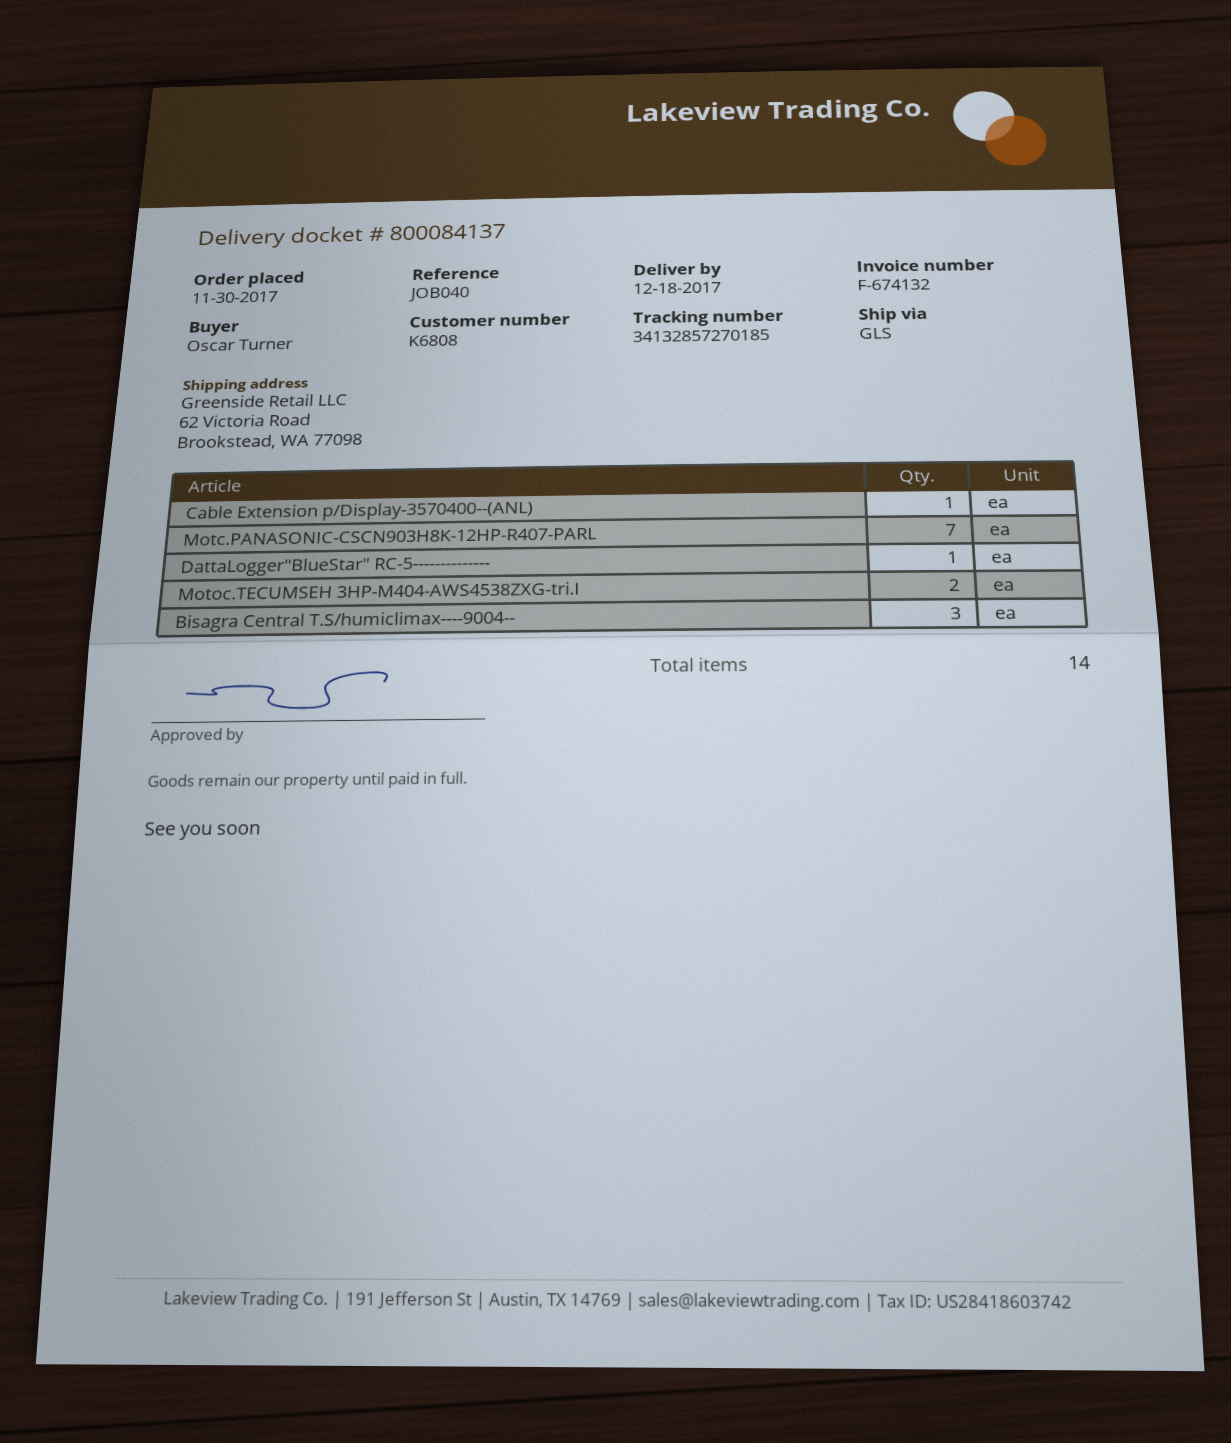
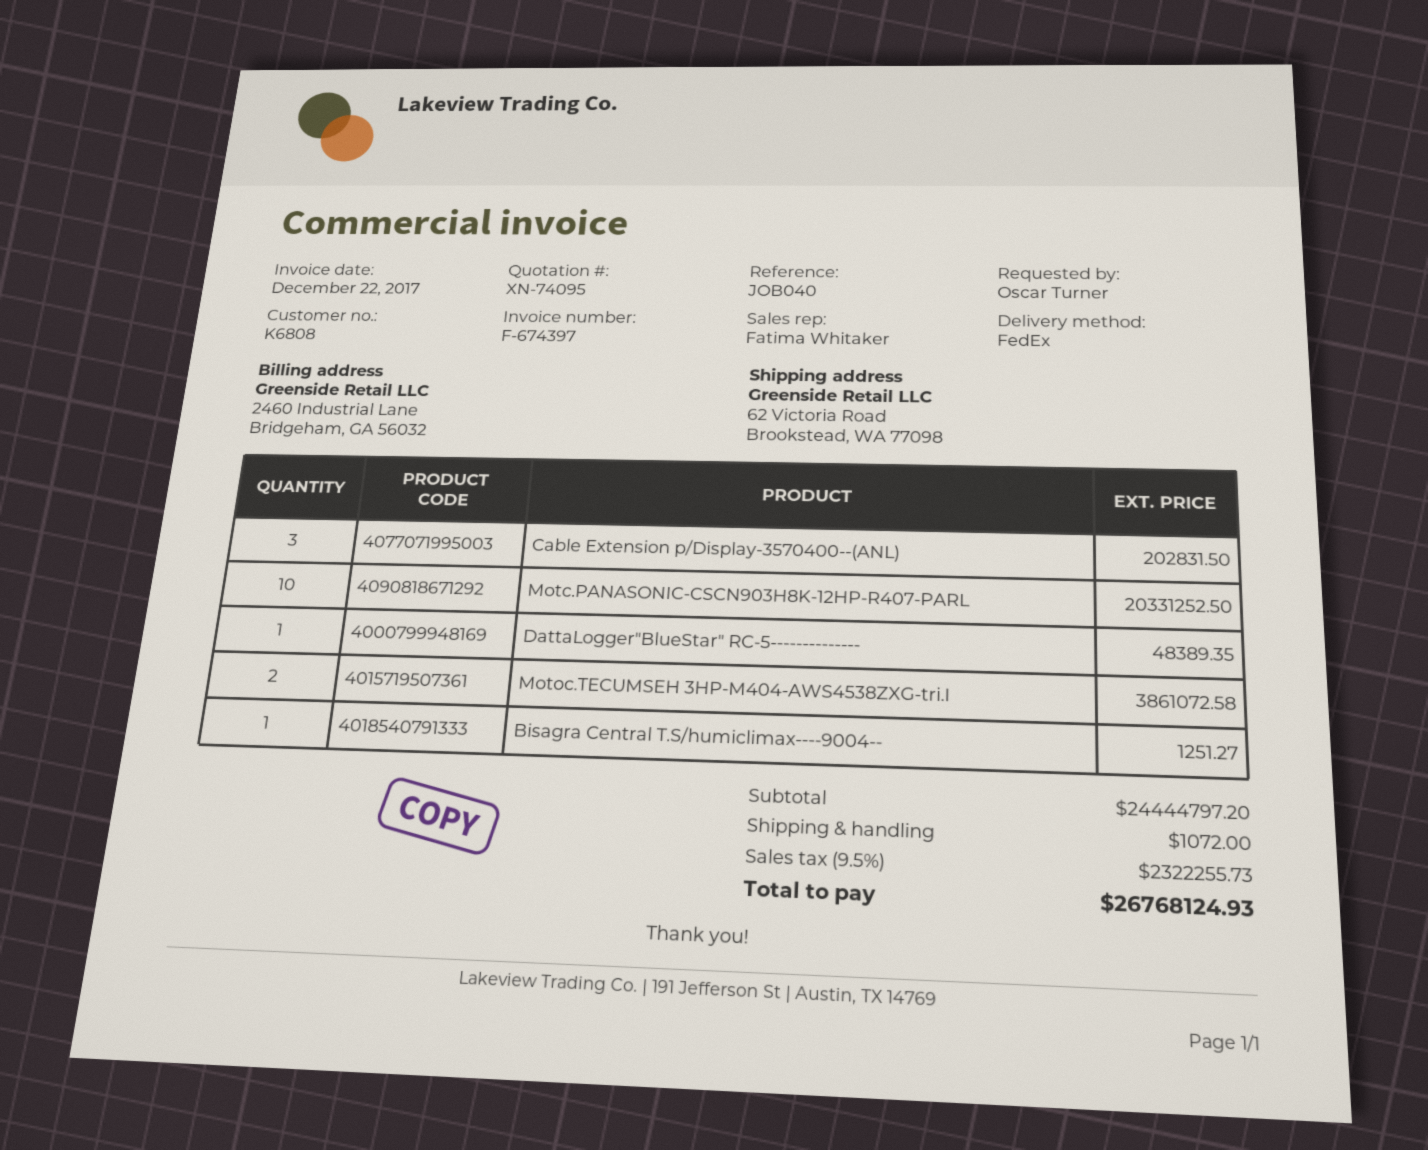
invoice number: F-674132 -> F-674397
shipping method: GLS -> FedEx
Cable Extension p/Display-3570400--(ANL): 1 -> 3
Motc.PANASONIC-CSCN903H8K-12HP-R407-PARL: 7 -> 10
Bisagra Central T.S/humiclimax----9004--: 3 -> 1

